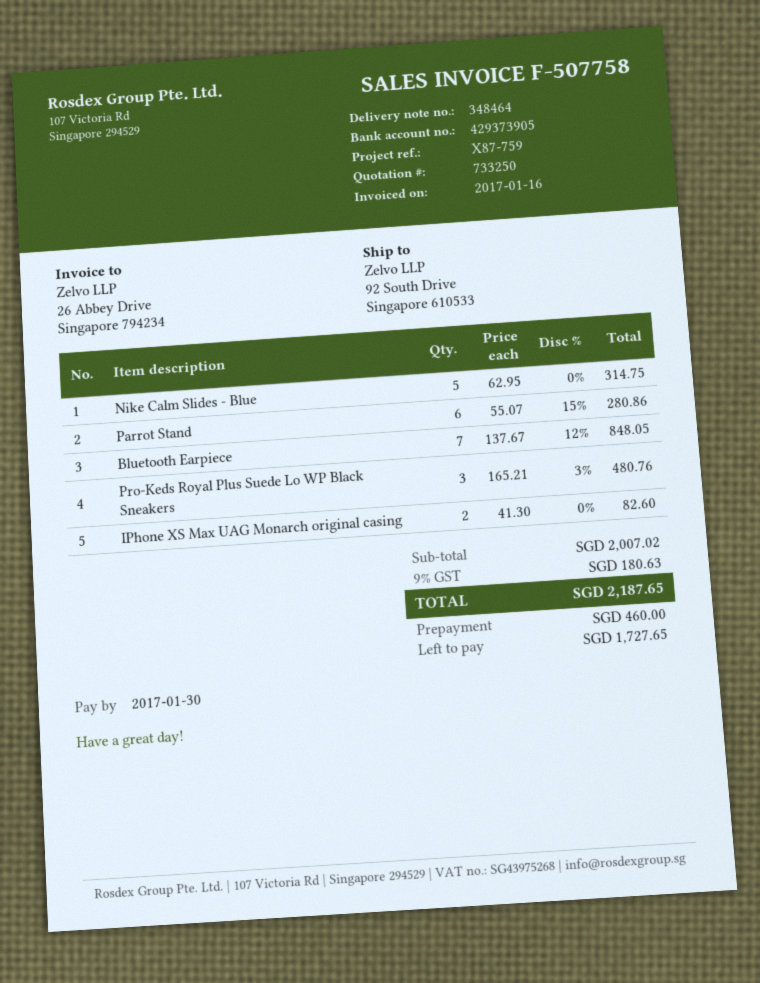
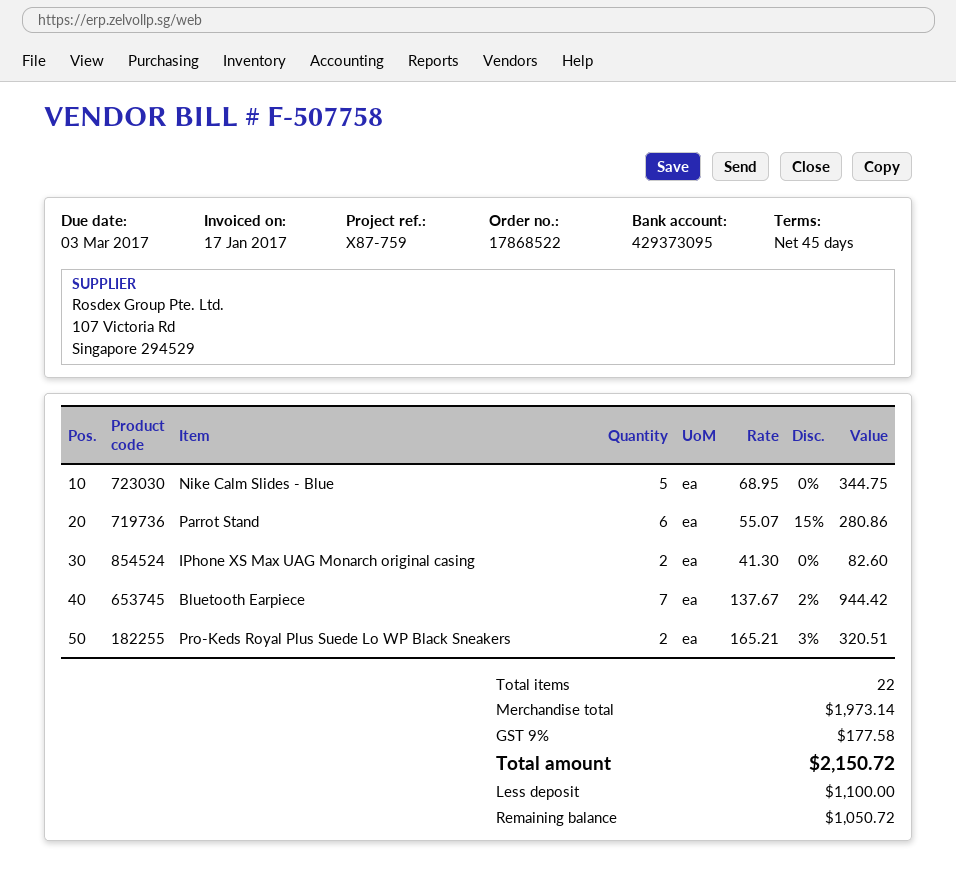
invoice date: 2017-01-16 -> 2017-01-17
due date: 2017-01-30 -> 2017-03-03
bank account: 429373905 -> 429373095
Nike Calm Slides - Blue: 5 x 62.95 = 314.75 -> 5 x 68.95 = 344.75
Bluetooth Earpiece: 7 x 137.67 - 12% = 848.05 -> 7 x 137.67 - 2% = 944.42
Pro-Keds Royal Plus Suede Lo WP Black Sneakers: 3 x 165.21 - 3% = 480.76 -> 2 x 165.21 - 3% = 320.51
subtotal: 2007.02 -> 1973.14
tax: 9% = 180.63 -> 9% = 177.58
total: 2187.65 -> 2150.72
deposit: 460.00 -> 1100.00
balance: 1727.65 -> 1050.72

